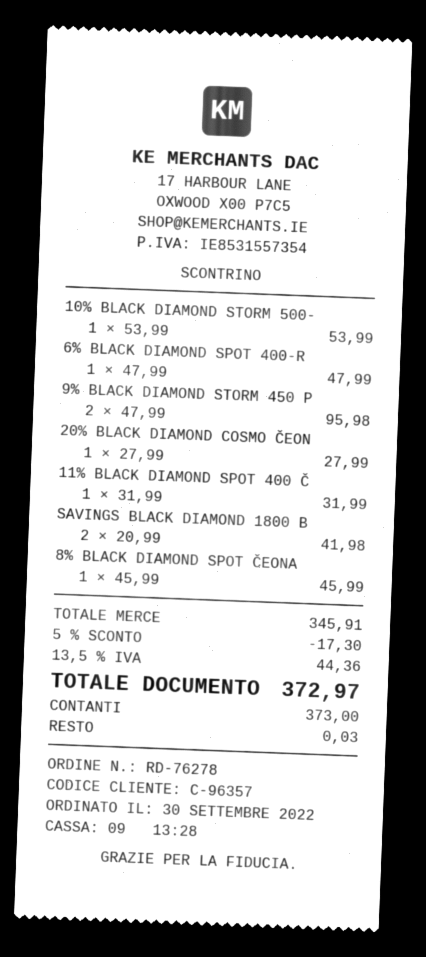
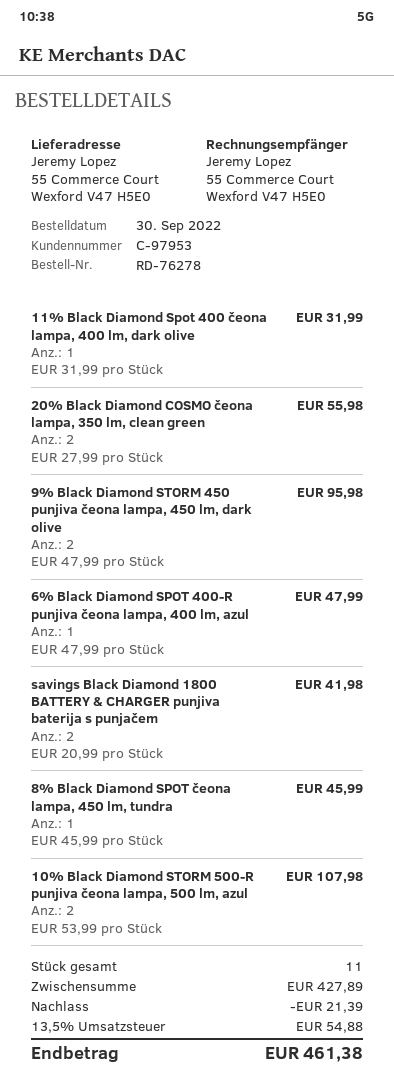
customer number: C-96357 -> C-97953
10% BLACK DIAMOND STORM 500-: 1 x 53.99 = 53.99 -> 2 x 53.99 = 107.98
20% BLACK DIAMOND COSMO ČEON: 1 x 27.99 = 27.99 -> 2 x 27.99 = 55.98
subtotal: 345.91 -> 427.89
discount: 17.30 -> 21.39
tax: 13.5% = 44.36 -> 13.5% = 54.88
total: 372.97 -> 461.38

